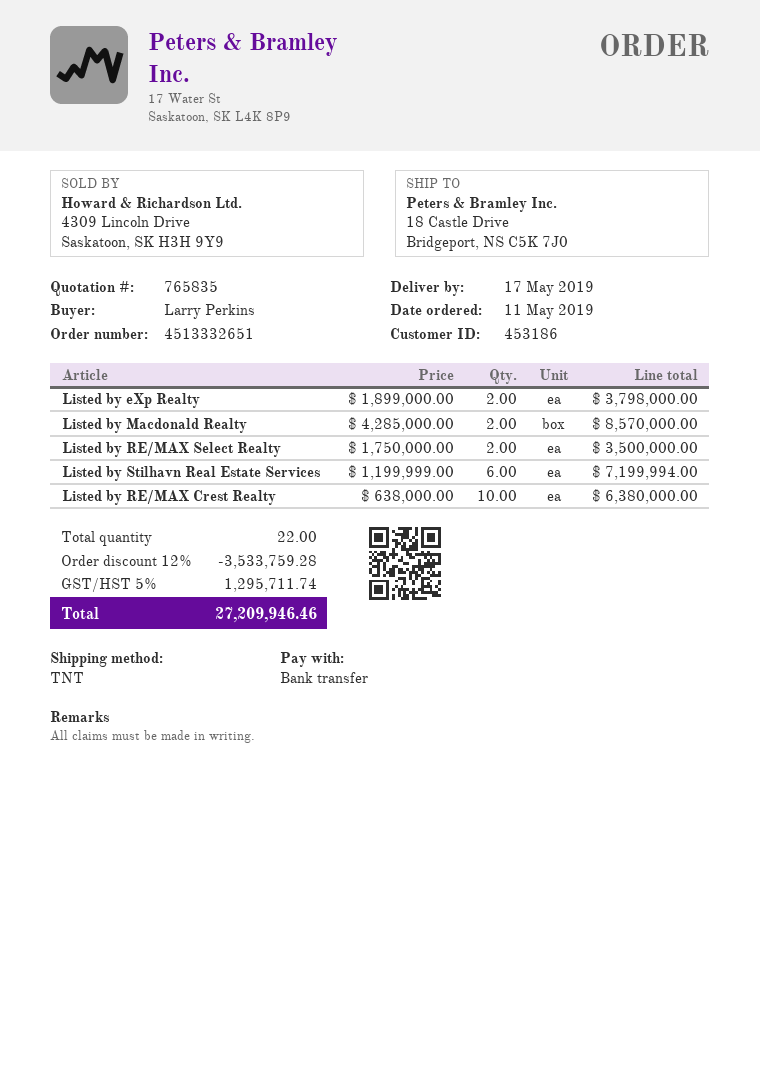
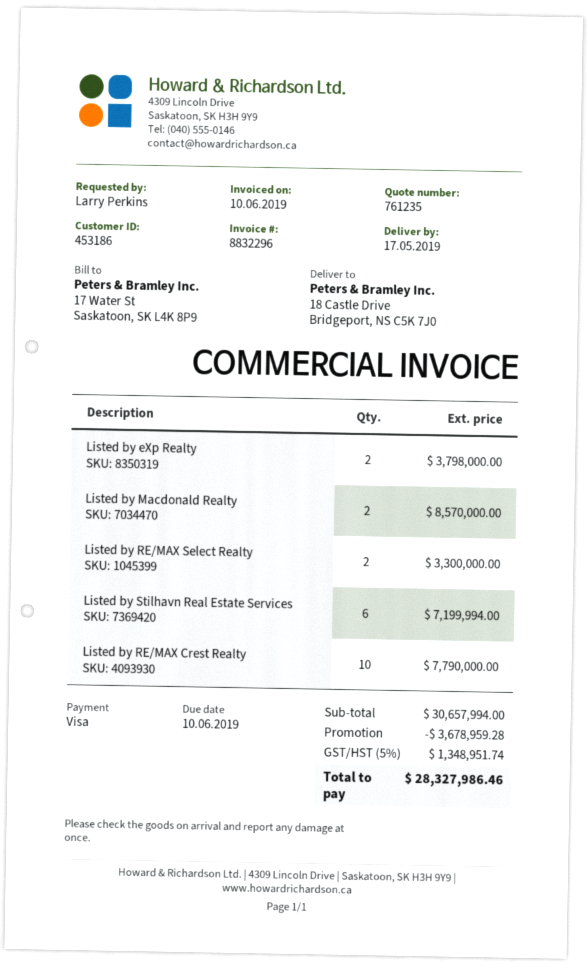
quote number: 765835 -> 761235
payment method: bank transfer -> Visa
Listed by RE/MAX Select Realty: 2 for 3500000.00 -> 2 for 3300000.00
Listed by RE/MAX Crest Realty: 10 for 6380000.00 -> 10 for 7790000.00
discount: 3533759.28 -> 3678959.28
tax: 5% = 1295711.74 -> 5% = 1348951.74
total: 27209946.46 -> 28327986.46

